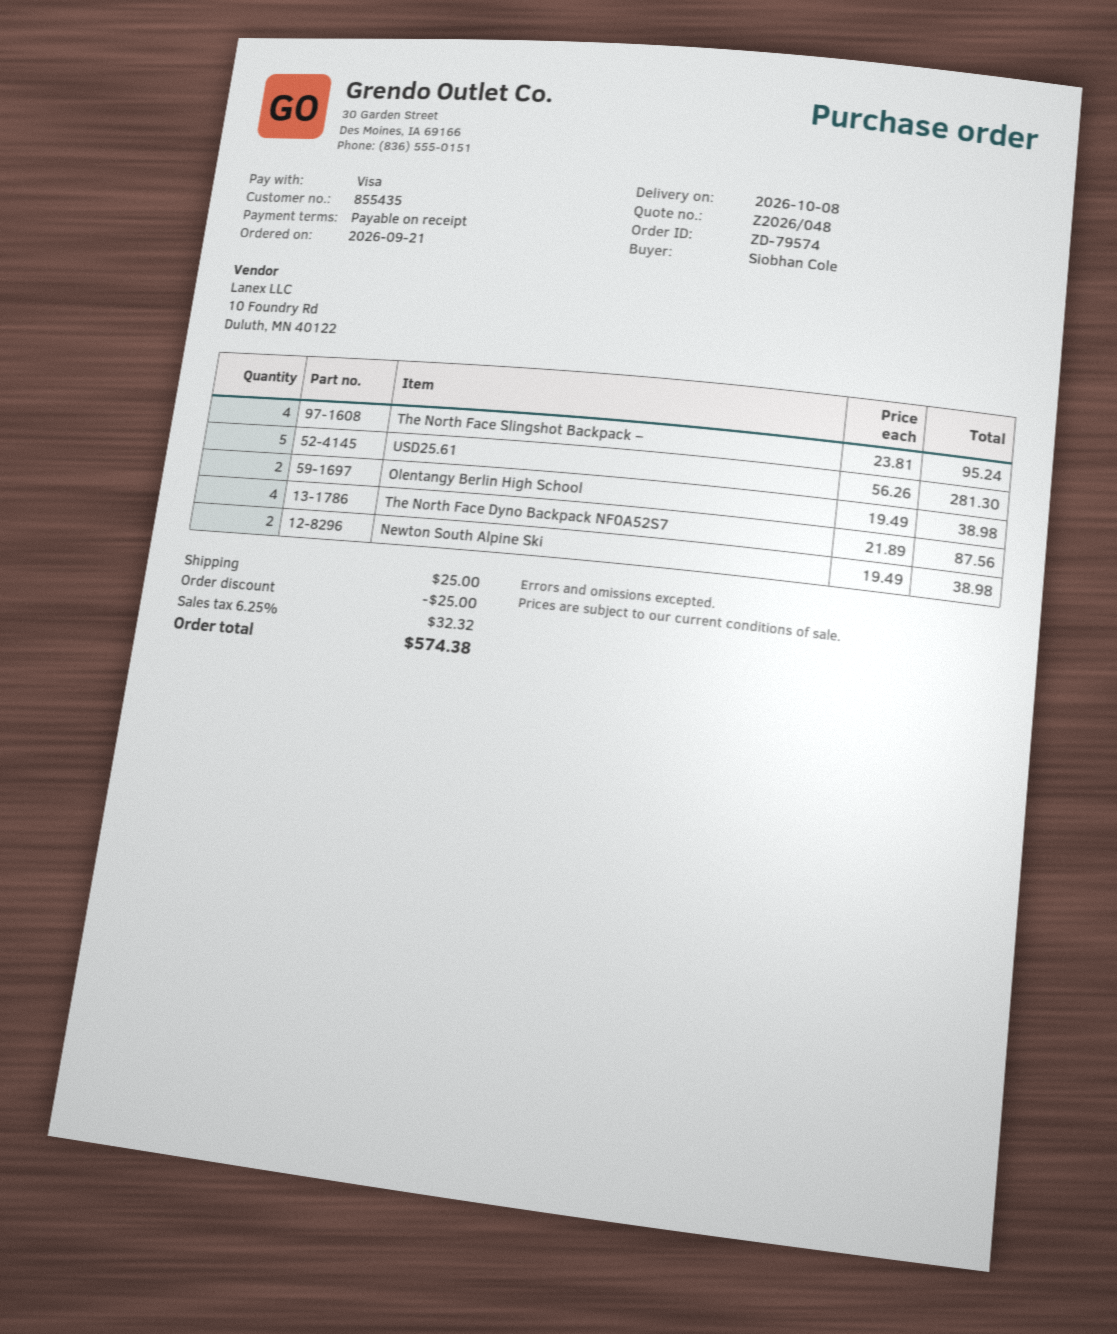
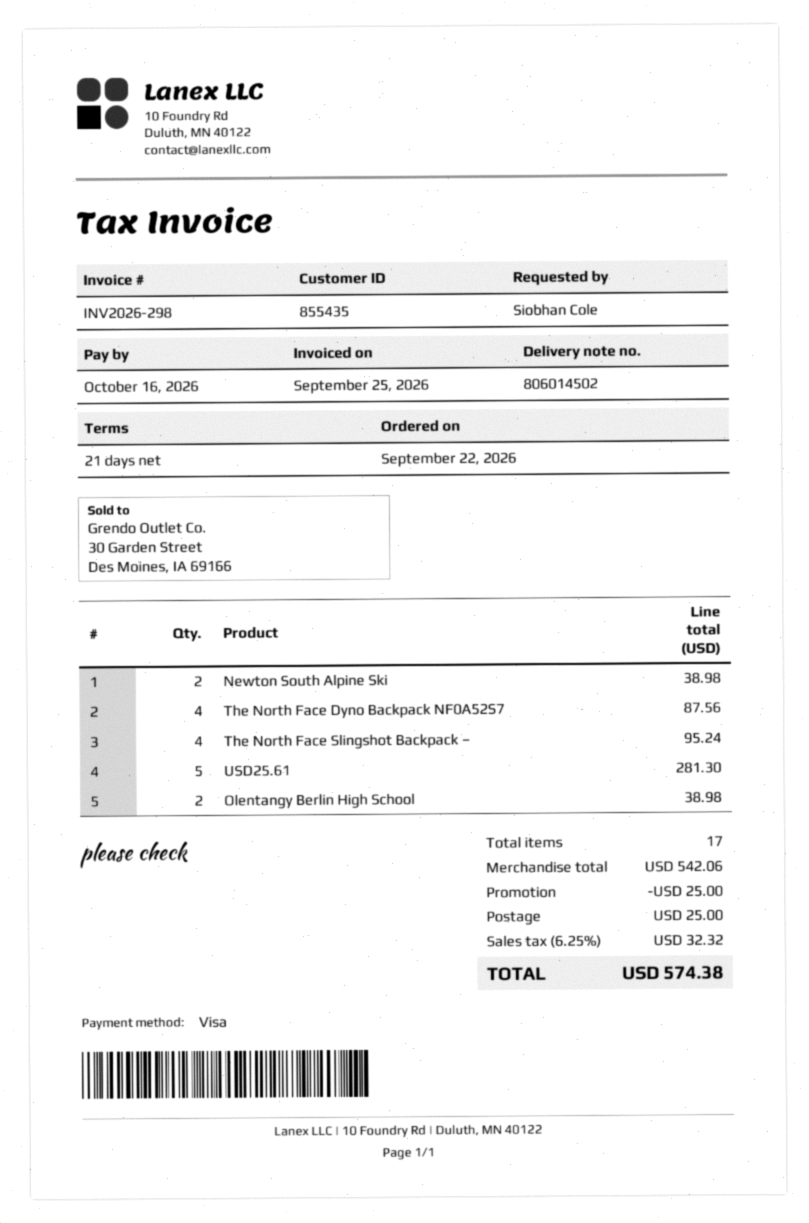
order date: 2026-09-21 -> 2026-09-22
payment terms: on receipt -> 21 days

